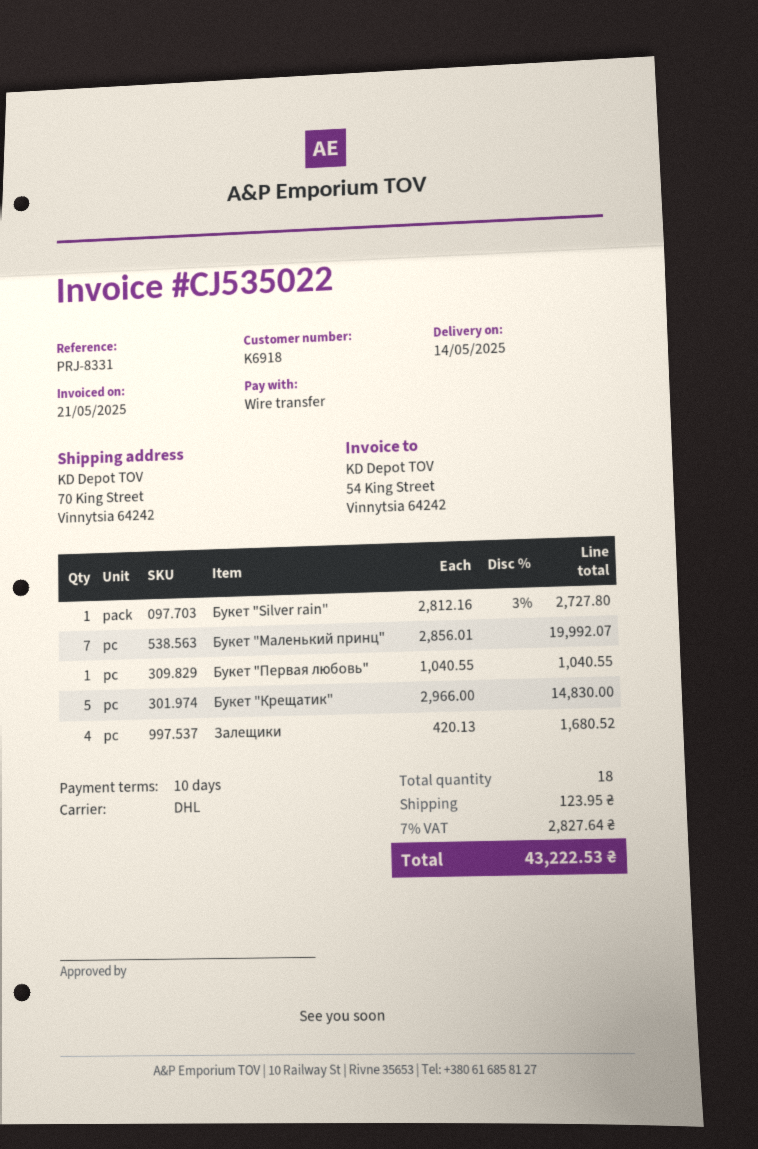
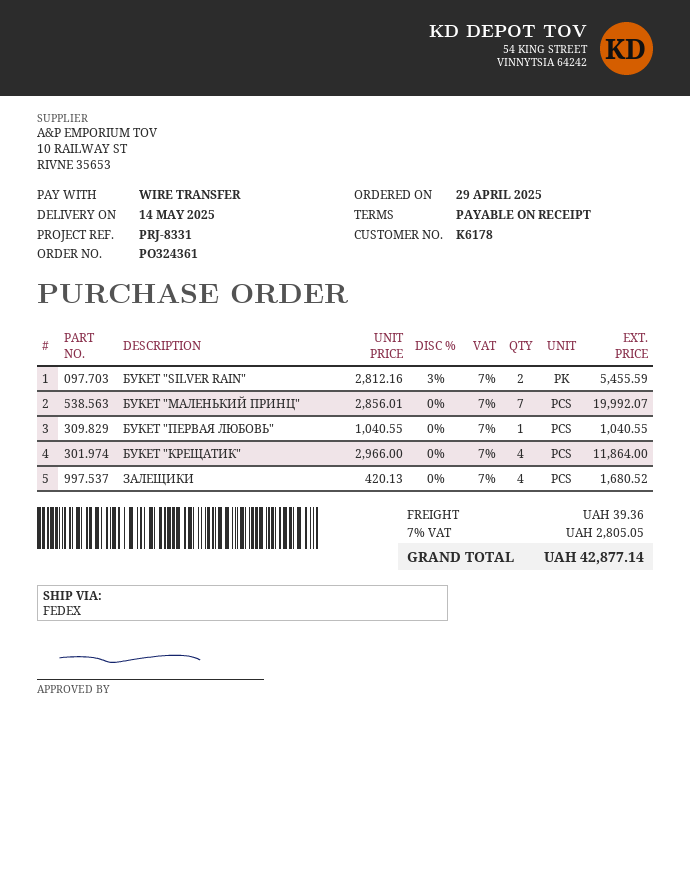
payment terms: 10 days -> on receipt
customer number: K6918 -> K6178
shipping method: DHL -> FedEx
Букет "Silver rain": 1 x 2812.16 - 3% = 2727.80 -> 2 x 2812.16 - 3% = 5455.59
Букет "Крещатик": 5 x 2966.00 = 14830.00 -> 4 x 2966.00 = 11864.00
shipping: 123.95 -> 39.36
tax: 7% = 2827.64 -> 7% = 2805.05
total: 43222.53 -> 42877.14

